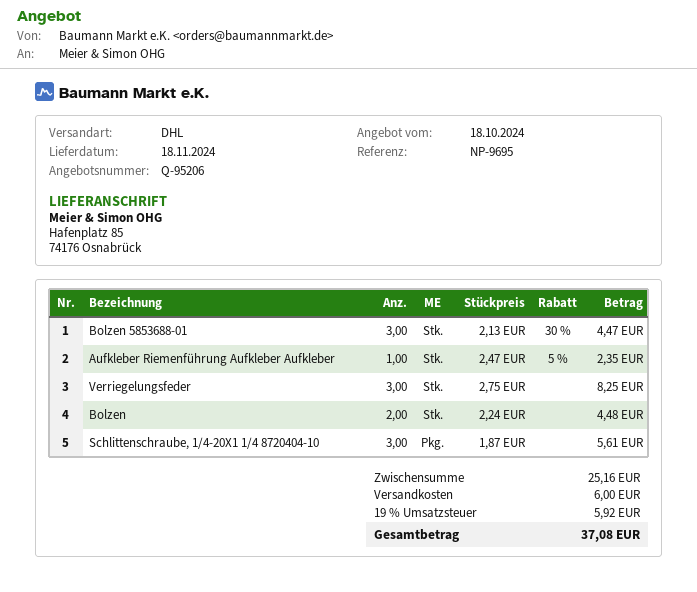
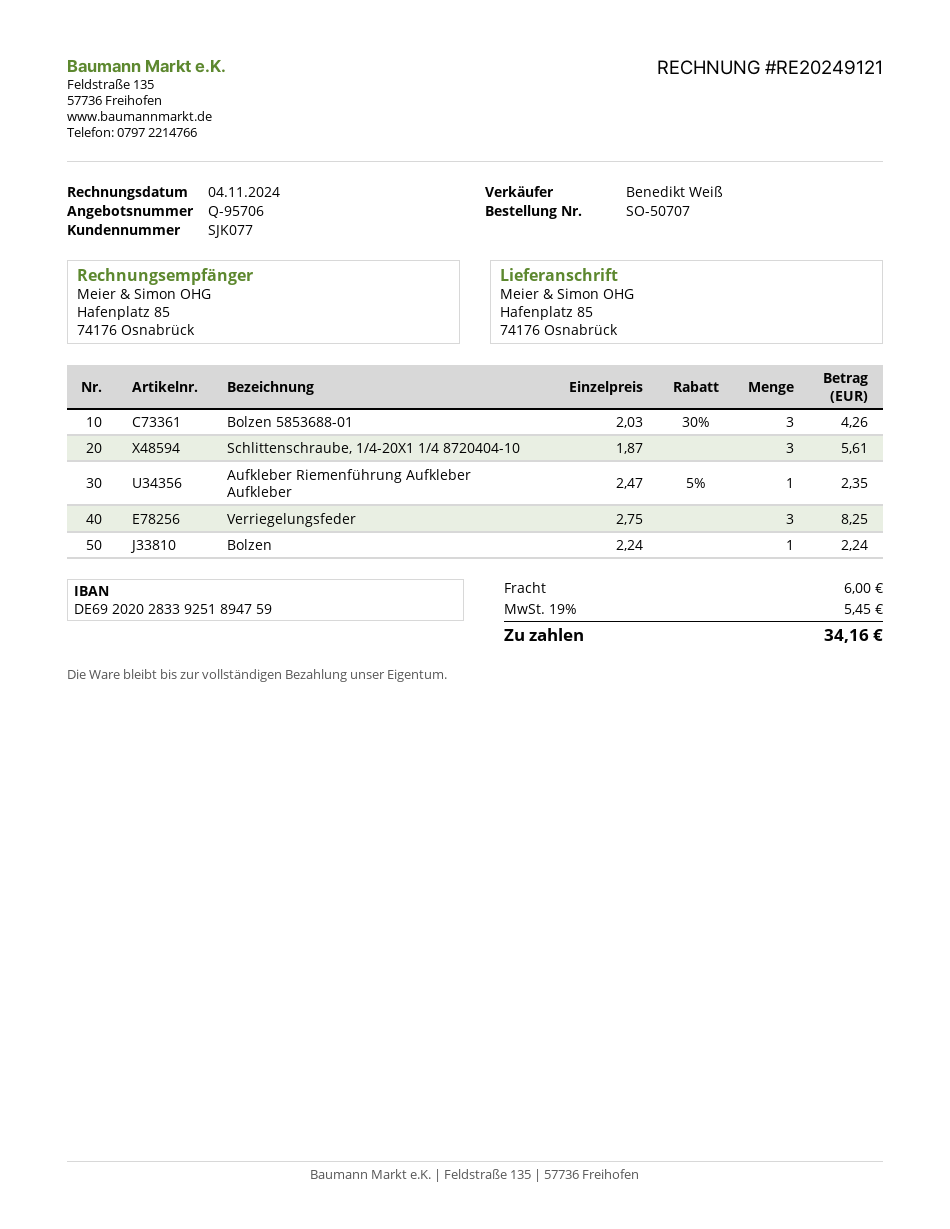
quote number: Q-95206 -> Q-95706
Bolzen 5853688-01: 3 x 2.13 - 30% = 4.47 -> 3 x 2.03 - 30% = 4.26
Bolzen: 2 x 2.24 = 4.48 -> 1 x 2.24 = 2.24
tax: 19% = 5.92 -> 19% = 5.45
total: 37.08 -> 34.16

